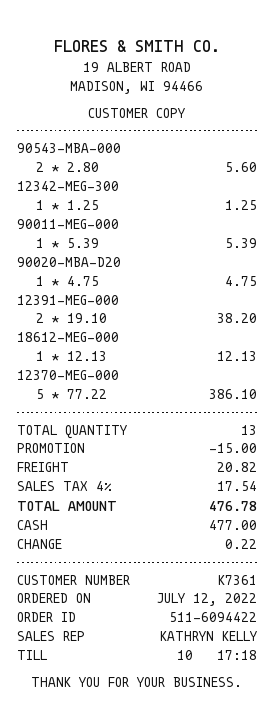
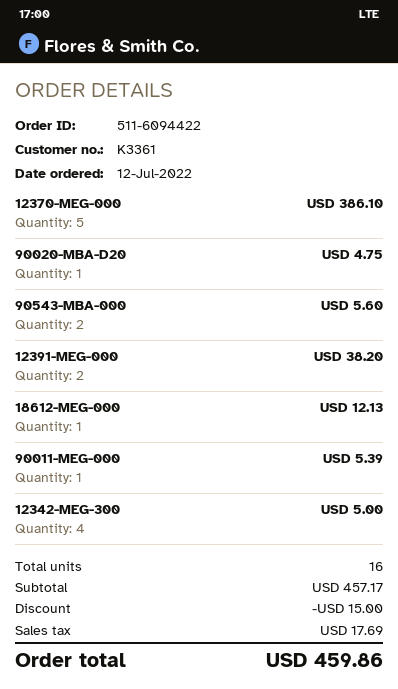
customer number: K7361 -> K3361
12342-MEG-300: 1 for 1.25 -> 4 for 5.00
total quantity: 13 -> 16
shipping: 20.82 -> none
tax: 17.54 -> 17.69
total: 476.78 -> 459.86

